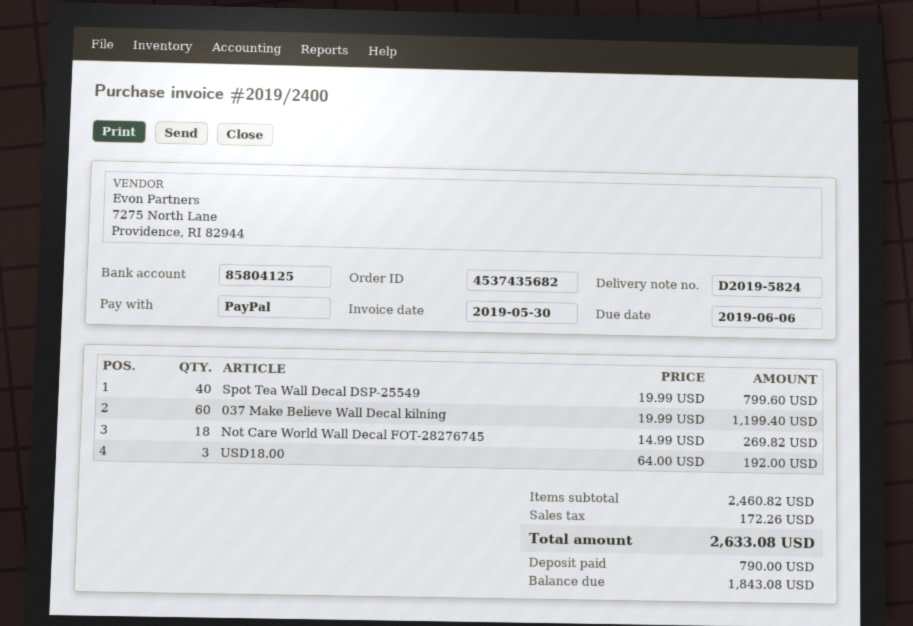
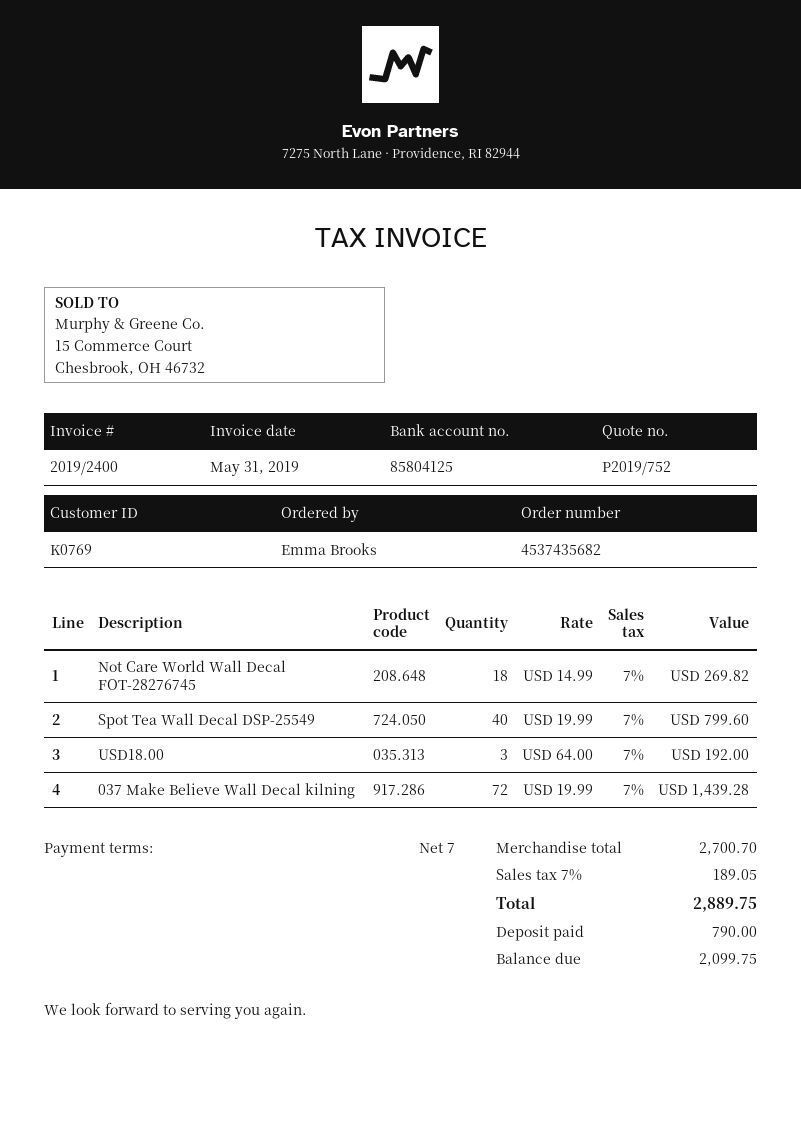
invoice date: 2019-05-30 -> 2019-05-31
037 Make Believe Wall Decal kilning: 60 x 19.99 = 1199.40 -> 72 x 19.99 = 1439.28
subtotal: 2460.82 -> 2700.70
tax: 172.26 -> 189.05
total: 2633.08 -> 2889.75
balance: 1843.08 -> 2099.75

